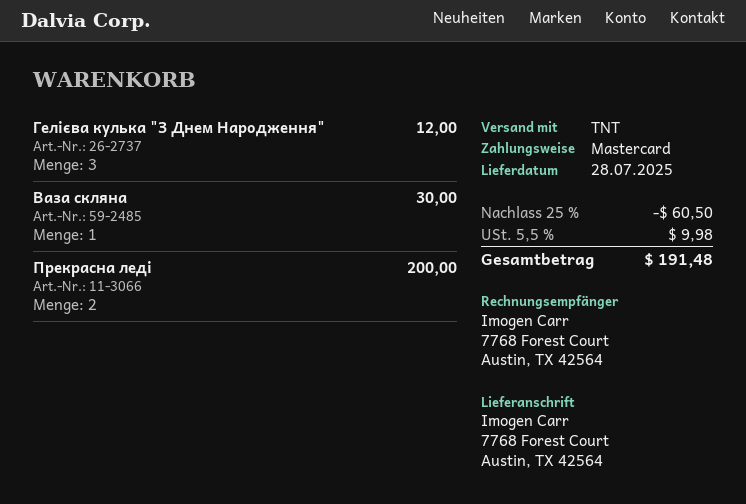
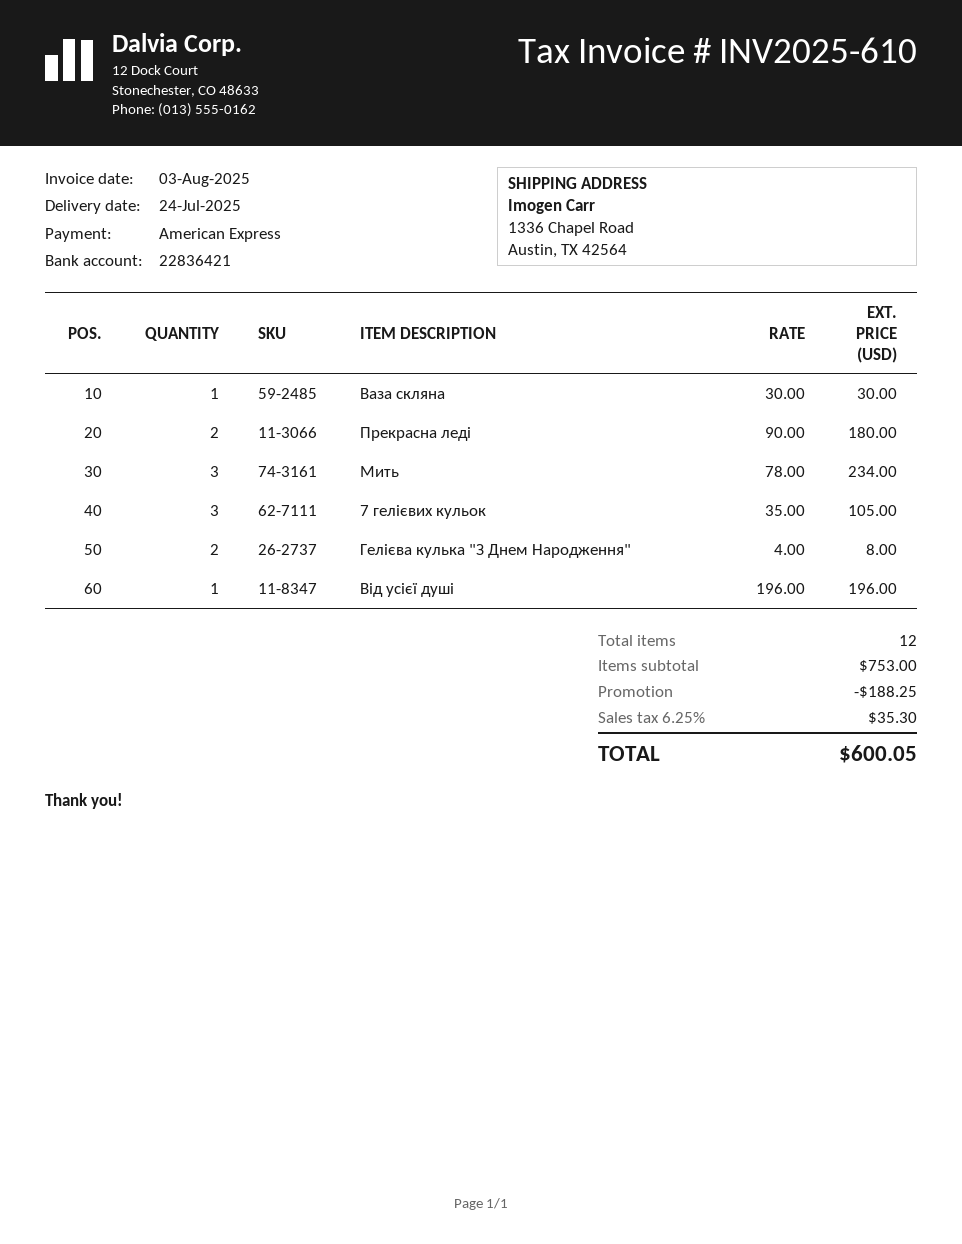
delivery date: 2025-07-28 -> 2025-07-24
payment method: Mastercard -> American Express
ship to: 7768 Forest Court, Austin, TX 42564 -> 1336 Chapel Road, Austin, TX 42564
Гелієва кулька "З Днем Народження": 3 for 12.00 -> 2 for 8.00
Прекрасна леді: 2 for 200.00 -> 2 for 180.00
Мить: none -> 3 for 234.00
7 гелієвих кульок: none -> 3 for 105.00
Від усієї душі: none -> 1 for 196.00
discount: 60.50 -> 188.25
tax: 5.5% = 9.98 -> 6.25% = 35.30
total: 191.48 -> 600.05

